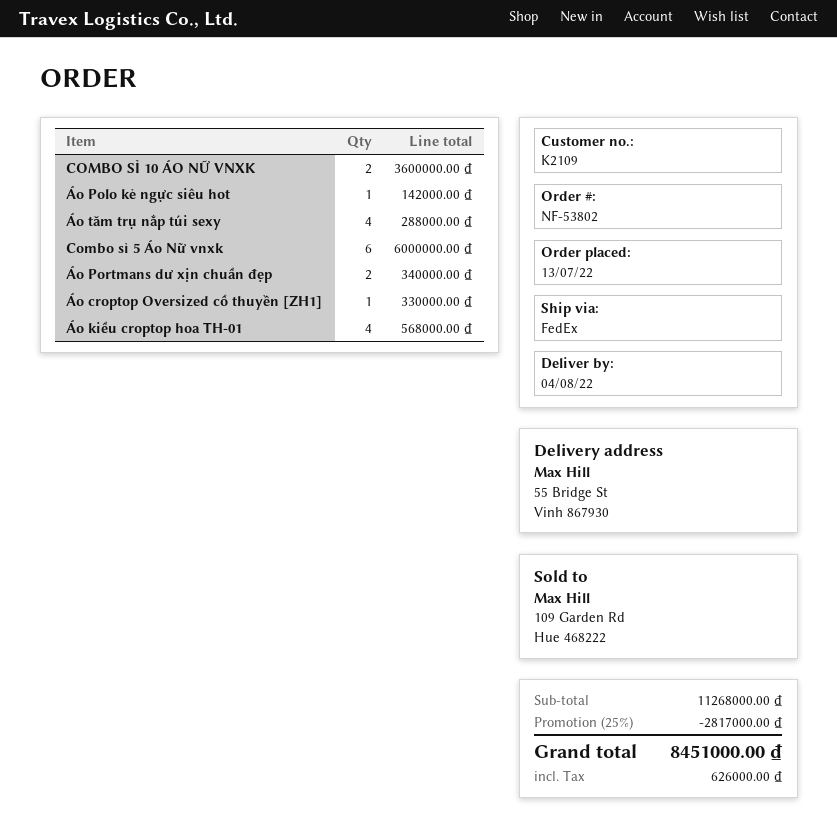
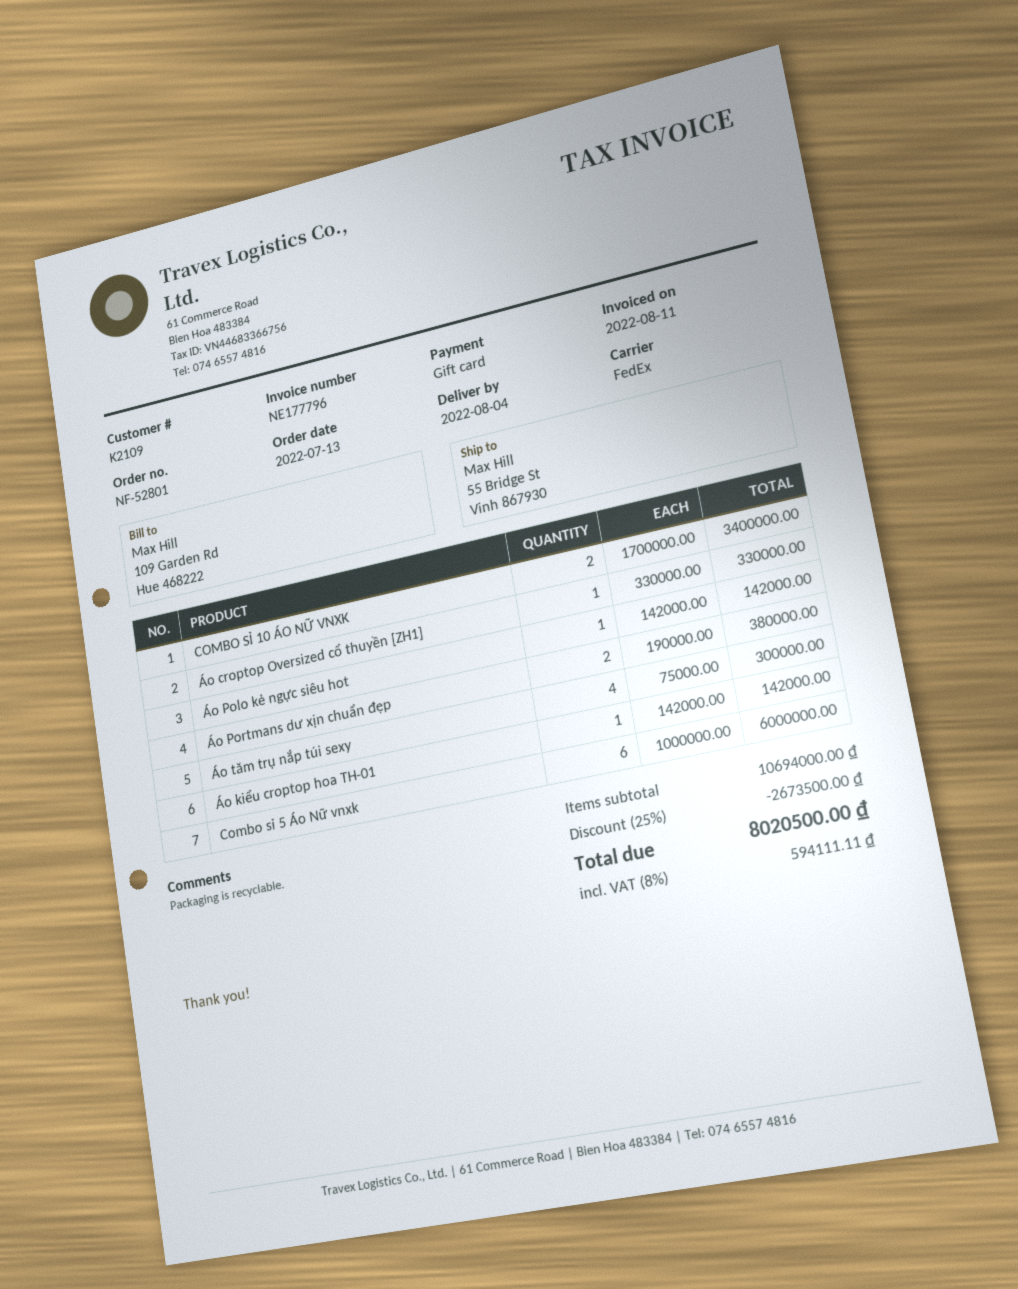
order number: NF-53802 -> NF-52801
COMBO SỈ 10 ÁO NỮ VNXK: 2 for 3600000.00 -> 2 for 3400000.00
Áo tăm trụ nắp túi sexy: 4 for 288000.00 -> 4 for 300000.00
Áo Portmans dư xịn chuẩn đẹp: 2 for 340000.00 -> 2 for 380000.00
Áo kiểu croptop hoa TH-01: 4 for 568000.00 -> 1 for 142000.00
subtotal: 11268000.00 -> 10694000.00
discount: 25% = 2817000.00 -> 25% = 2673500.00
tax: 626000.00 -> 594111.11
total: 8451000.00 -> 8020500.00

